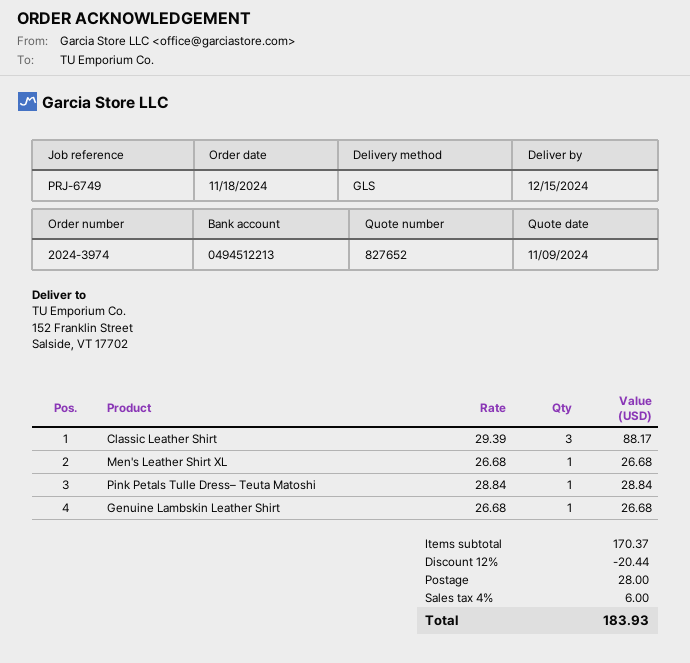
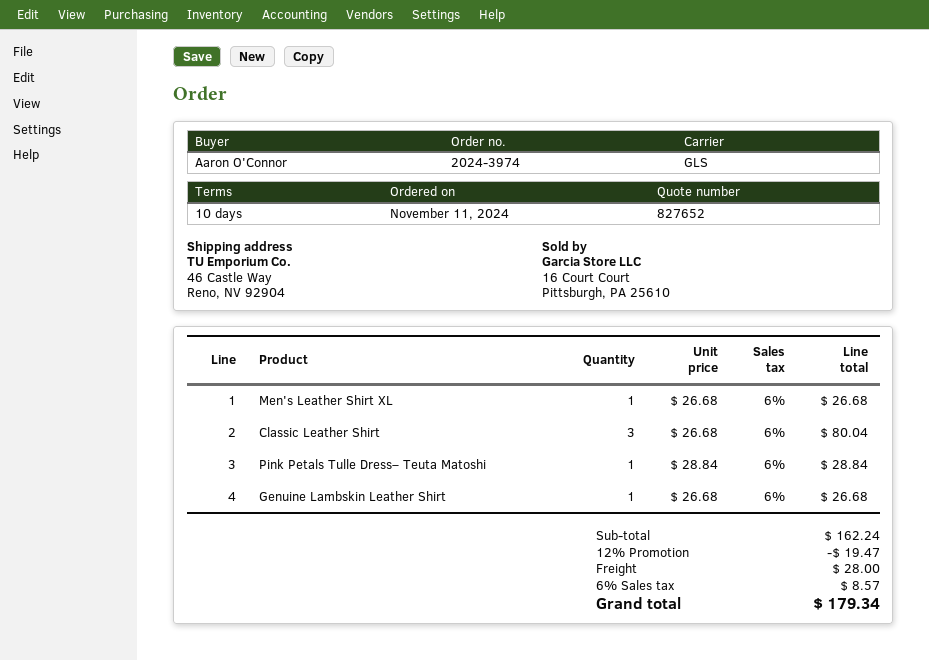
order date: 2024-11-18 -> 2024-11-11
ship to: 152 Franklin Street, Salside, VT 17702 -> 46 Castle Way, Reno, NV 92904
Classic Leather Shirt: 3 x 29.39 = 88.17 -> 3 x 26.68 = 80.04
subtotal: 170.37 -> 162.24
discount: 12% = 20.44 -> 12% = 19.47
tax: 4% = 6.00 -> 6% = 8.57
total: 183.93 -> 179.34

